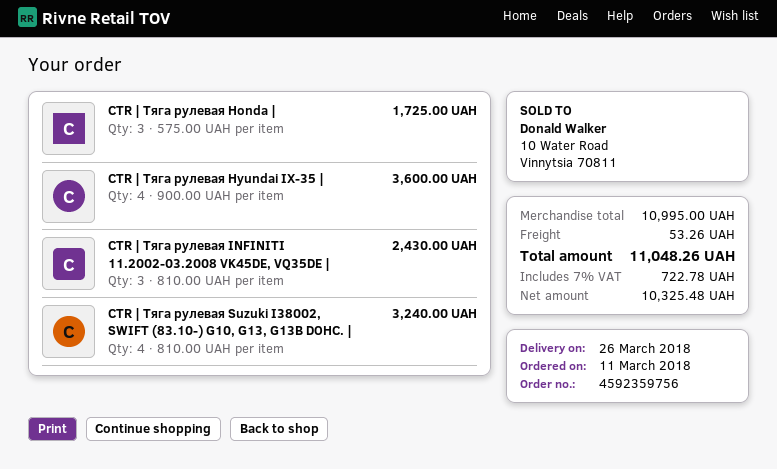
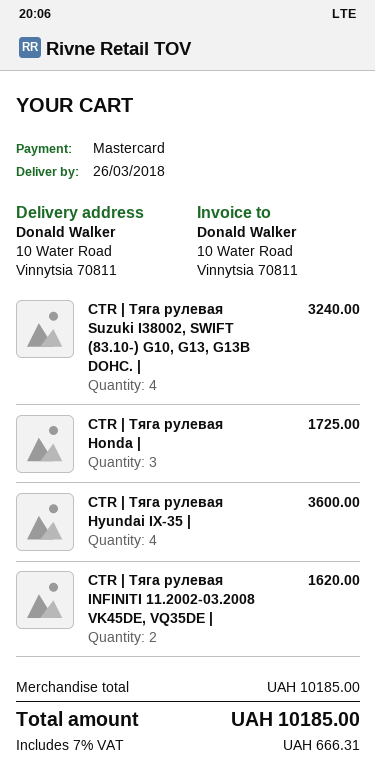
CTR | Тяга рулевая INFINITI 11.2002-03.2008 VK45DE, VQ35DE |: 3 for 2430.00 -> 2 for 1620.00
subtotal: 10995.00 -> 10185.00
shipping: 53.26 -> none
tax: 7% = 722.78 -> 7% = 666.31
total: 11048.26 -> 10185.00

